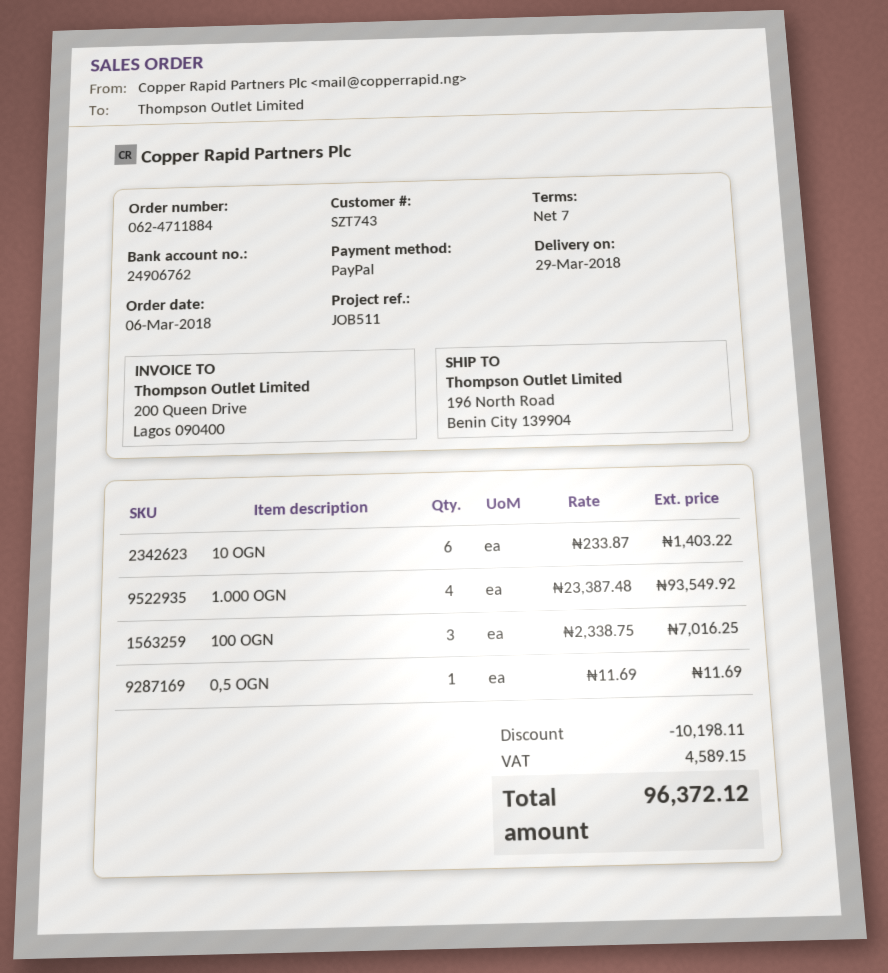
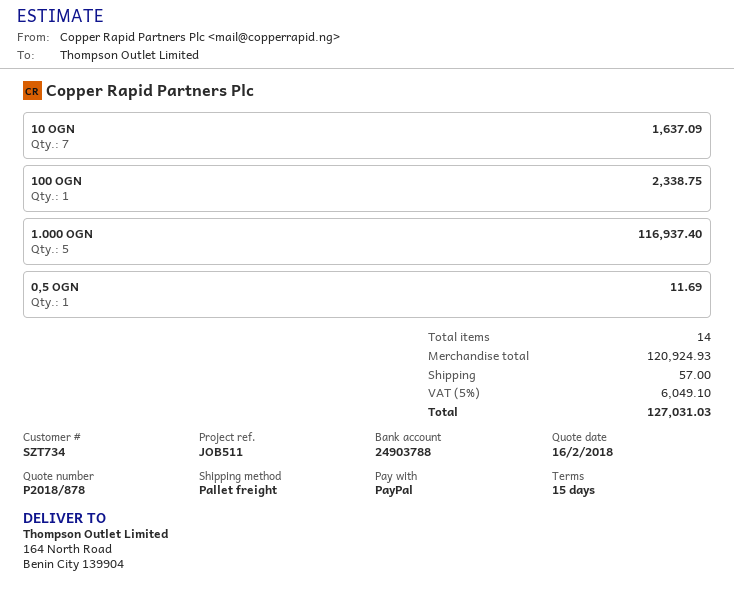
payment terms: 7 days -> 15 days
customer number: SZT743 -> SZT734
bank account: 24906762 -> 24903788
ship to: 196 North Road, Benin City 139904 -> 164 North Road, Benin City 139904
10 OGN: 6 for 1403.22 -> 7 for 1637.09
1.000 OGN: 4 for 93549.92 -> 5 for 116937.40
100 OGN: 3 for 7016.25 -> 1 for 2338.75
discount: 10198.11 -> none
shipping: none -> 57.00
tax: 4589.15 -> 6049.10
total: 96372.12 -> 127031.03

